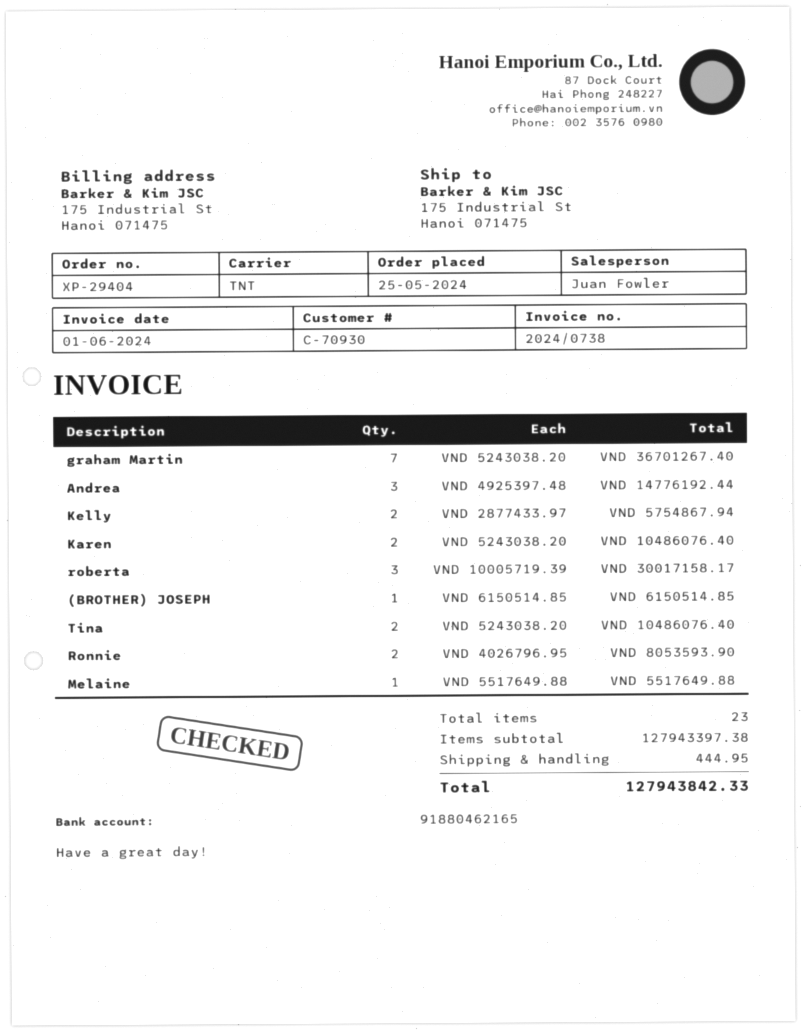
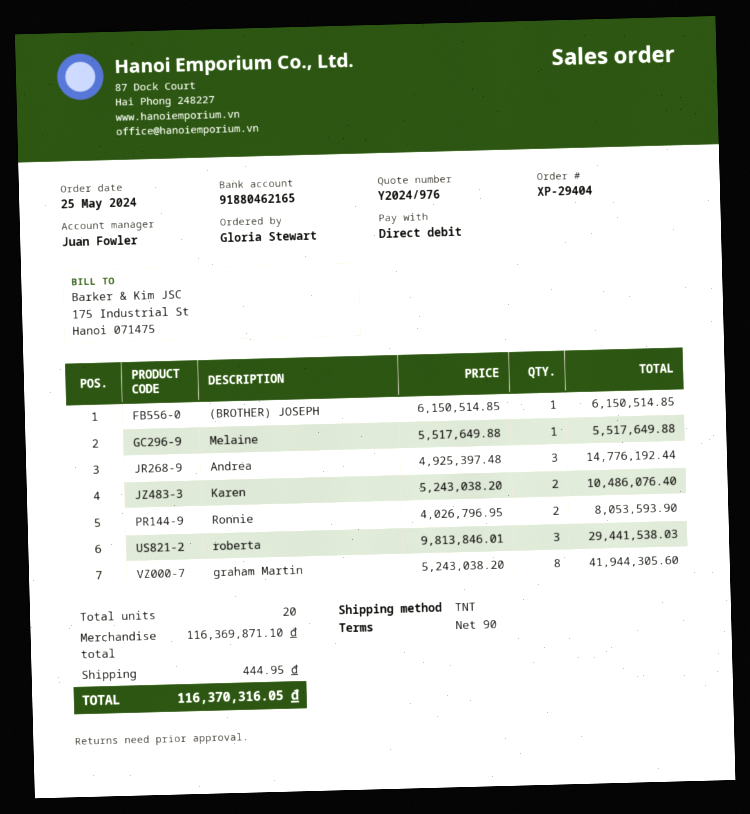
graham Martin: 7 x 5243038.20 = 36701267.40 -> 8 x 5243038.20 = 41944305.60
Kelly: 2 x 2877433.97 = 5754867.94 -> none
roberta: 3 x 10005719.39 = 30017158.17 -> 3 x 9813846.01 = 29441538.03
Tina: 2 x 5243038.20 = 10486076.40 -> none
total quantity: 23 -> 20
subtotal: 127943397.38 -> 116369871.10
total: 127943842.33 -> 116370316.05

